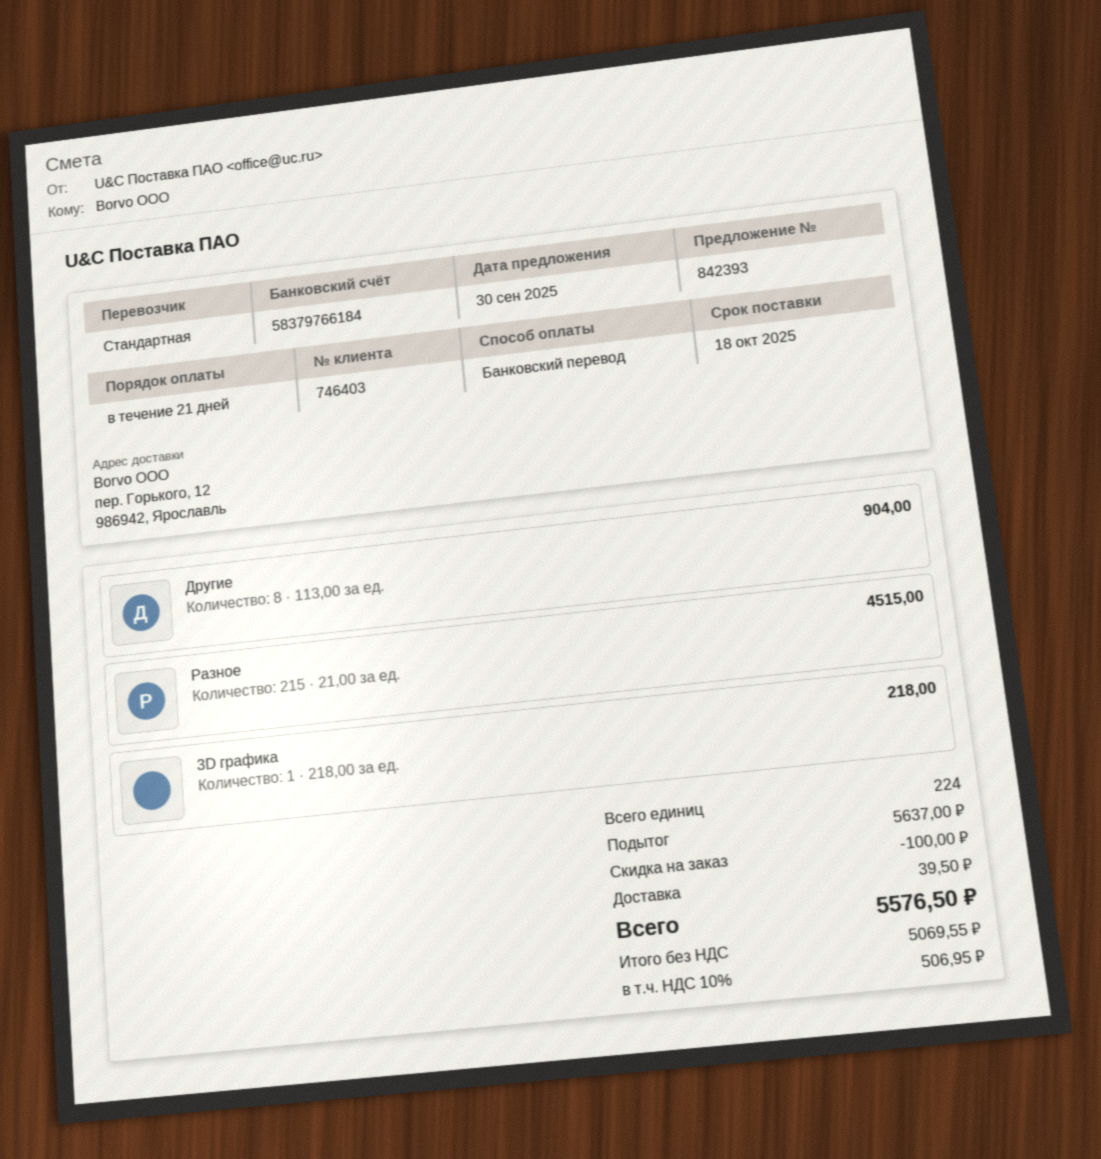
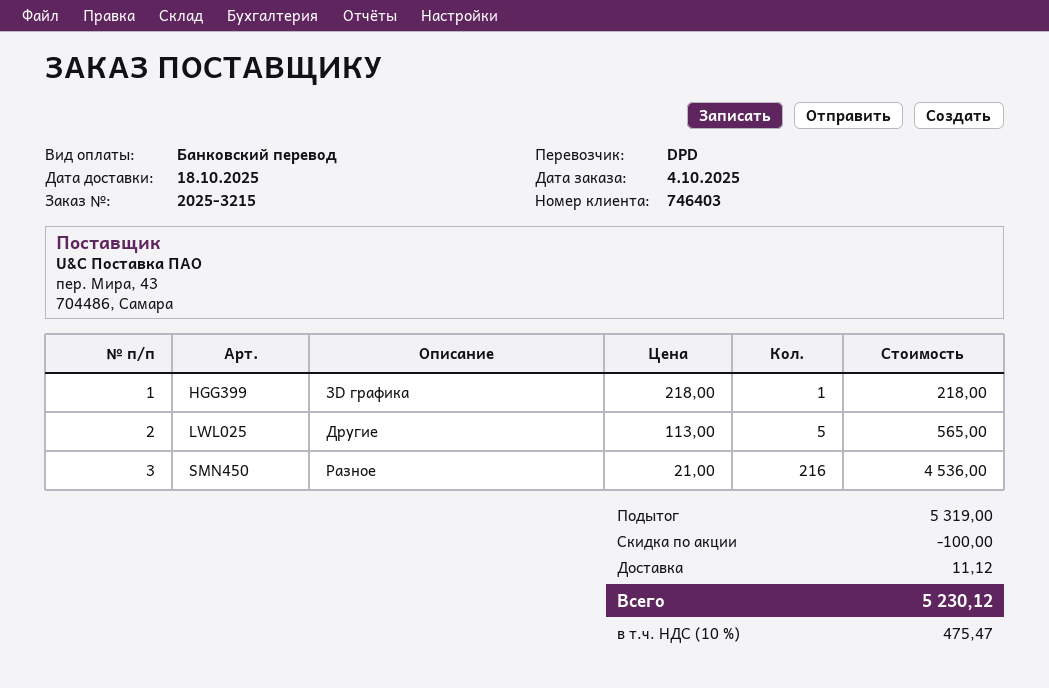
shipping method: standard -> DPD
Другие: 8 x 113.00 = 904.00 -> 5 x 113.00 = 565.00
Разное: 215 x 21.00 = 4515.00 -> 216 x 21.00 = 4536.00
subtotal: 5637.00 -> 5319.00
shipping: 39.50 -> 11.12
tax: 10% = 506.95 -> 10% = 475.47
total: 5576.50 -> 5230.12

